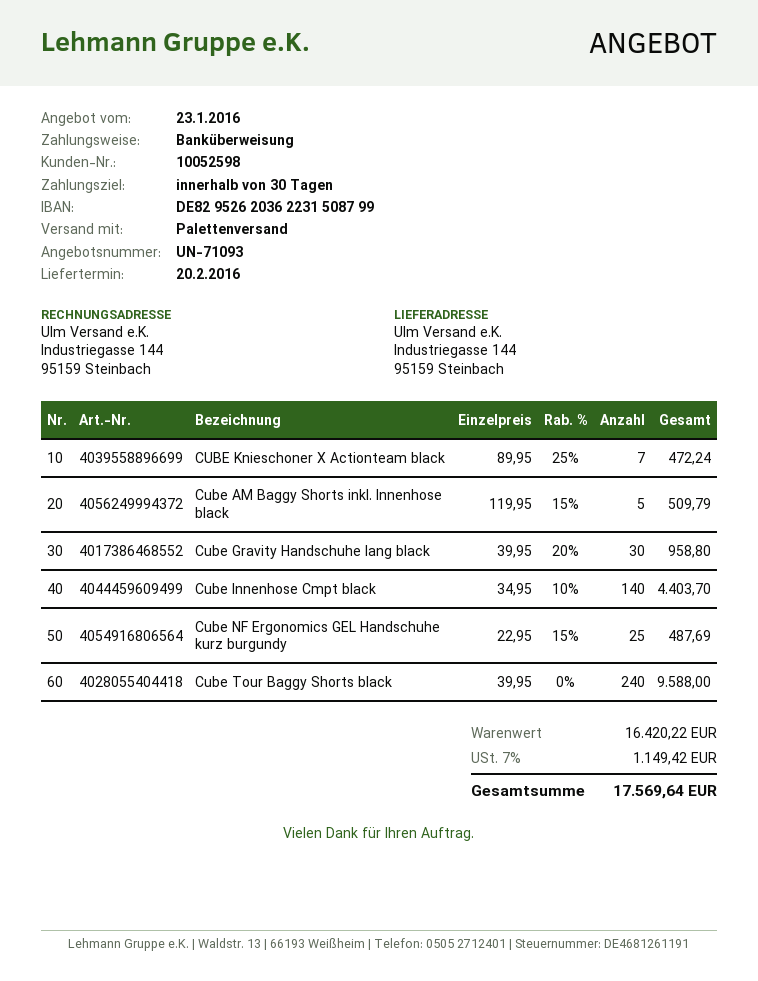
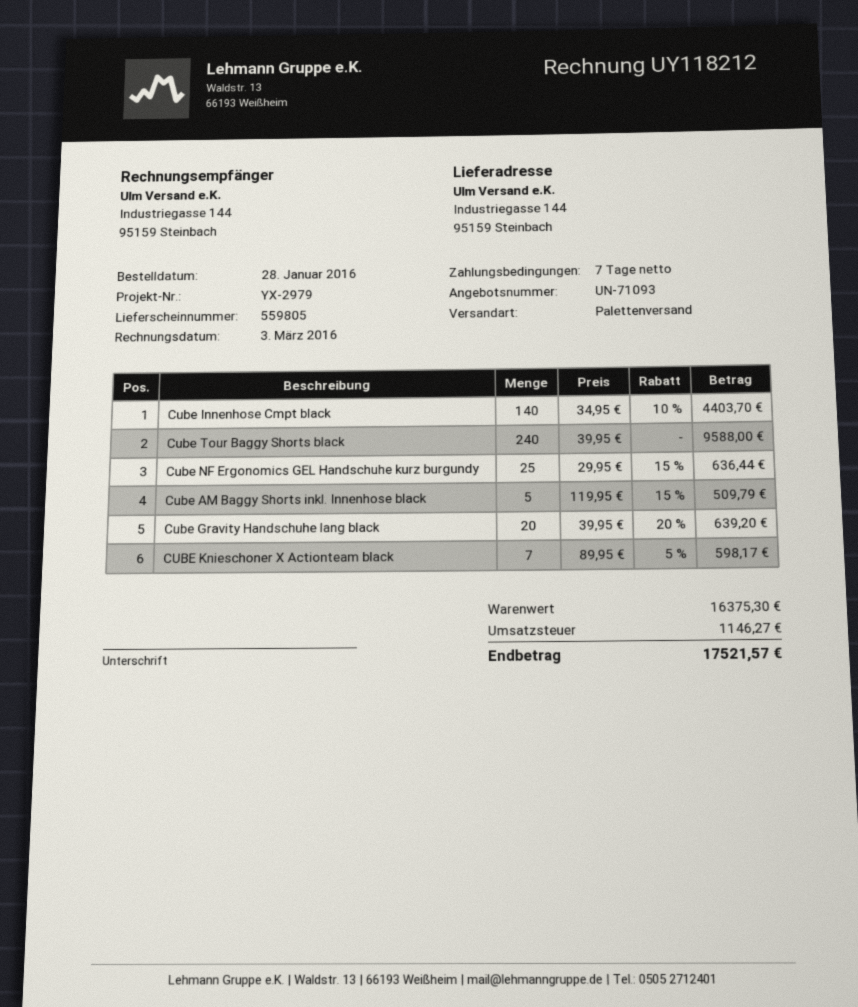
payment terms: 30 days -> 7 days
CUBE Knieschoner X Actionteam black: 7 x 89.95 - 25% = 472.24 -> 7 x 89.95 - 5% = 598.17
Cube Gravity Handschuhe lang black: 30 x 39.95 - 20% = 958.80 -> 20 x 39.95 - 20% = 639.20
Cube NF Ergonomics GEL Handschuhe kurz burgundy: 25 x 22.95 - 15% = 487.69 -> 25 x 29.95 - 15% = 636.44
subtotal: 16420.22 -> 16375.30
tax: 1149.42 -> 1146.27
total: 17569.64 -> 17521.57

